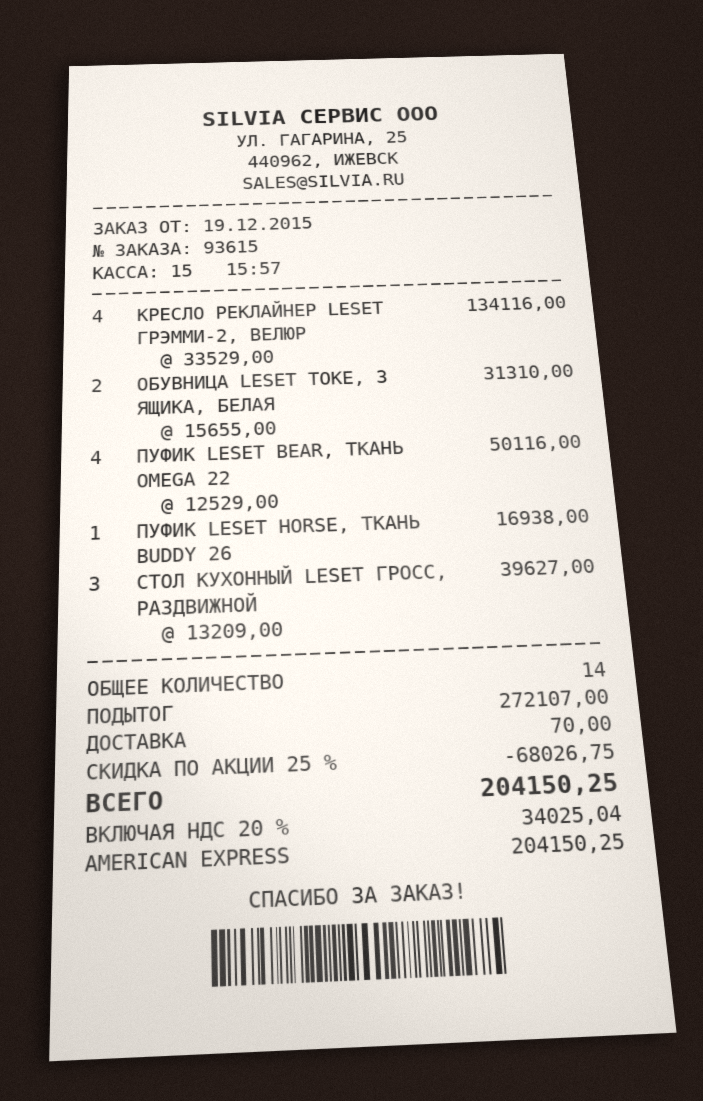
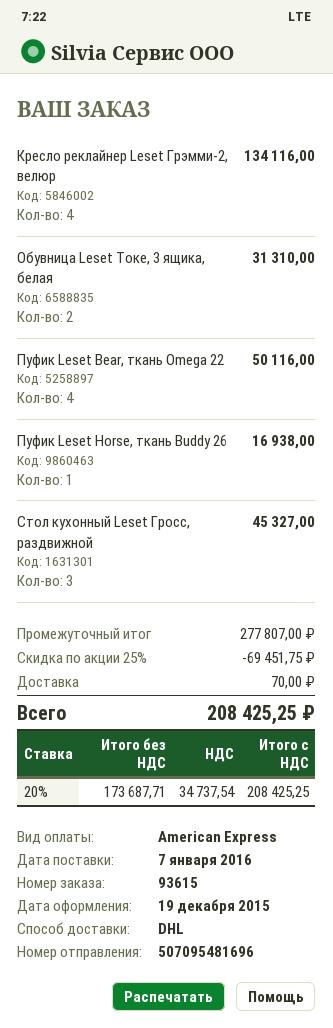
СТОЛ КУХОННЫЙ LESET ГРОСС, РАЗДВИЖНОЙ: 3 for 39627.00 -> 3 for 45327.00
subtotal: 272107.00 -> 277807.00
discount: 25% = 68026.75 -> 25% = 69451.75
tax: 20% = 34025.04 -> 20% = 34737.54
total: 204150.25 -> 208425.25

